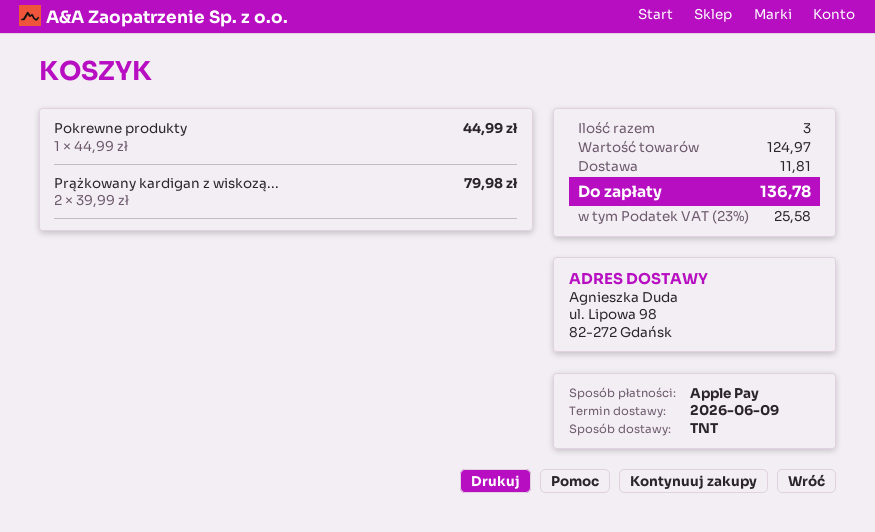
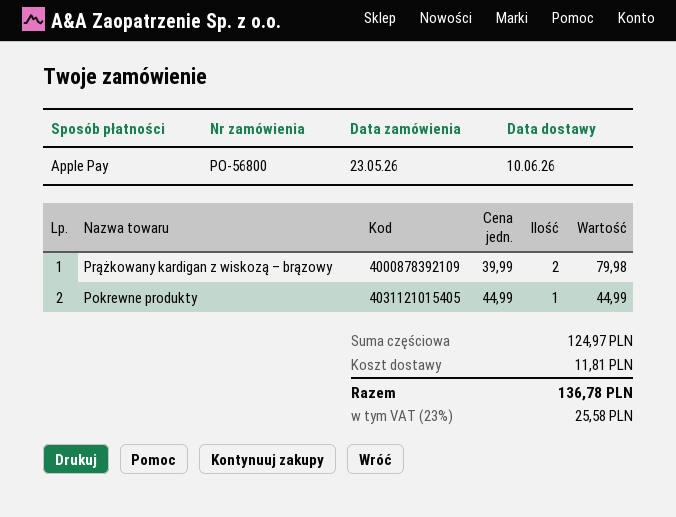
delivery date: 2026-06-09 -> 2026-06-10

